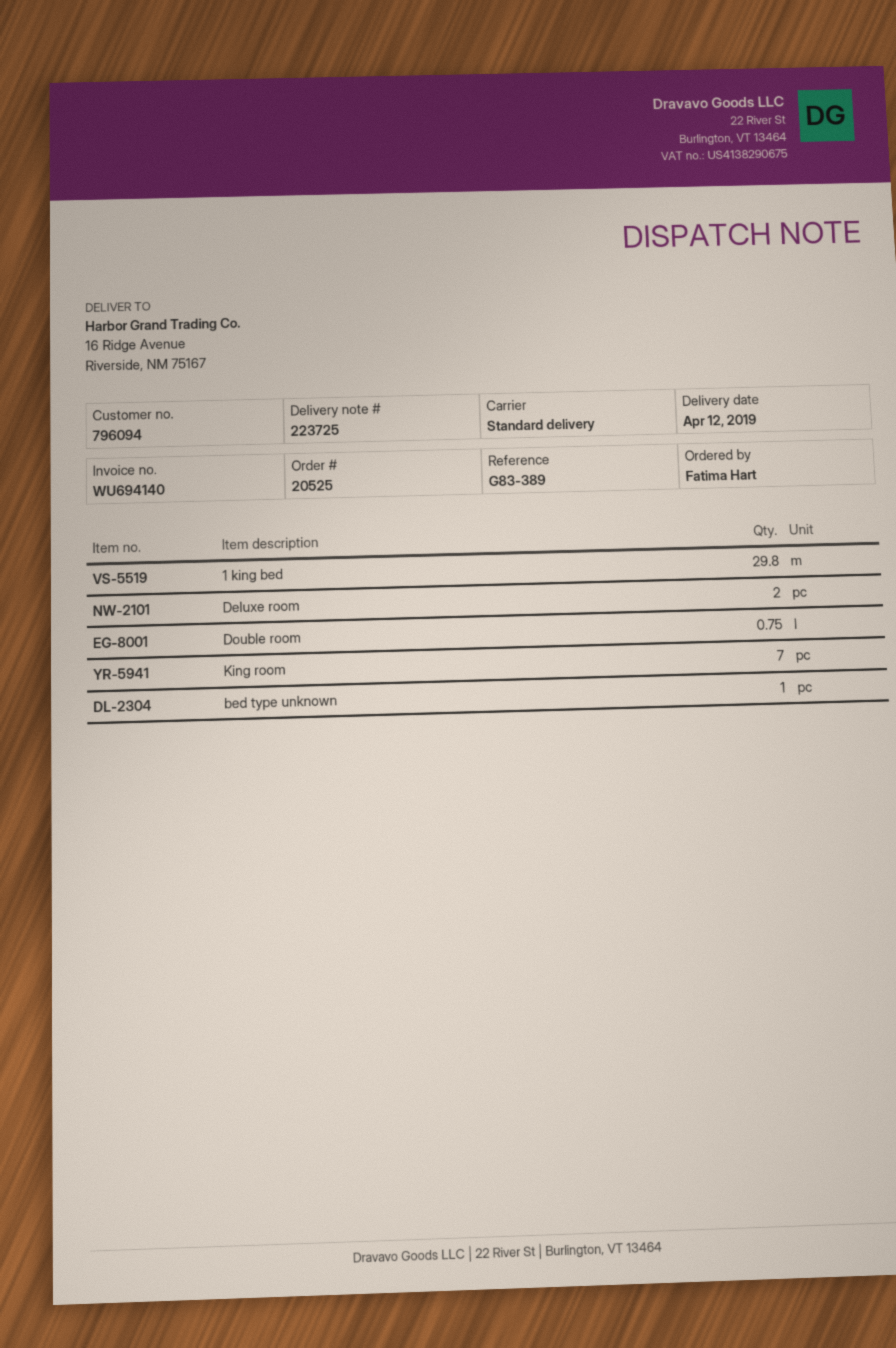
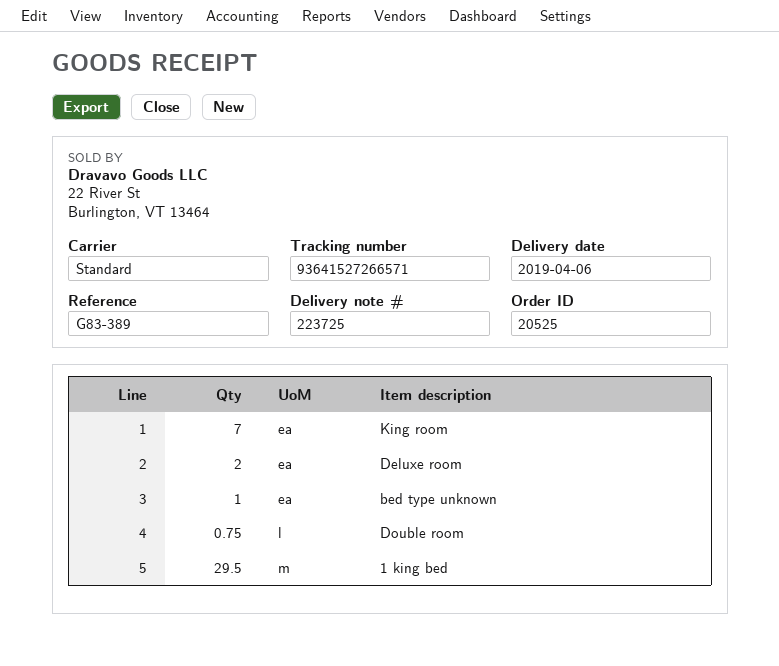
delivery date: 2019-04-12 -> 2019-04-06
1 king bed: 29.8 -> 29.5

